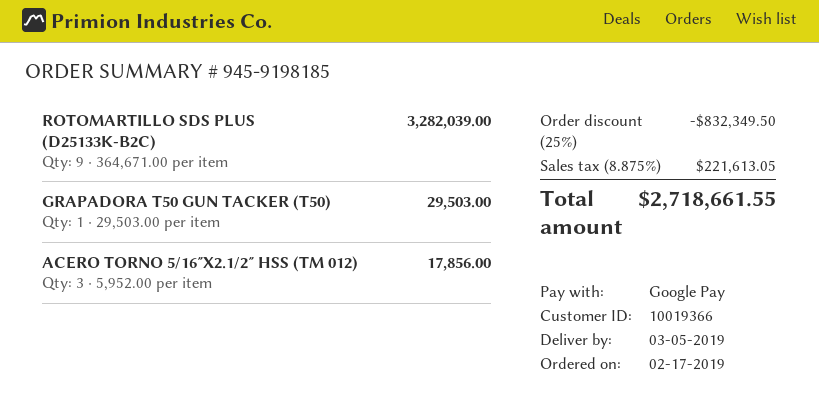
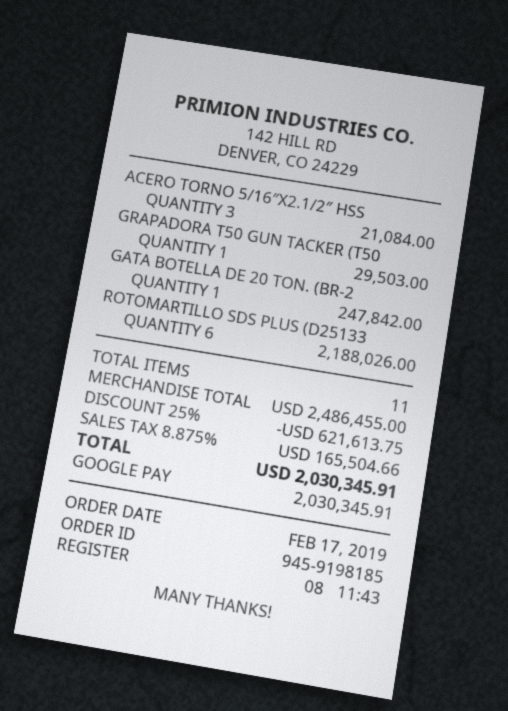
ROTOMARTILLO SDS PLUS (D25133K-B2C): 9 for 3282039.00 -> 6 for 2188026.00
ACERO TORNO 5/16″X2.1/2″ HSS (TM 012): 3 for 17856.00 -> 3 for 21084.00
GATA BOTELLA DE 20 TON. (BR-2: none -> 1 for 247842.00
discount: 25% = 832349.50 -> 25% = 621613.75
tax: 8.875% = 221613.05 -> 8.875% = 165504.66
total: 2718661.55 -> 2030345.91

